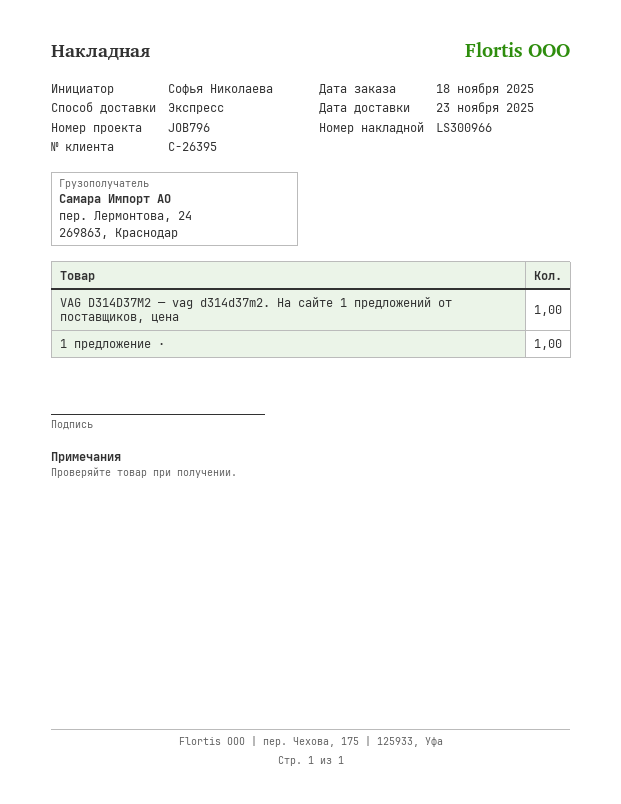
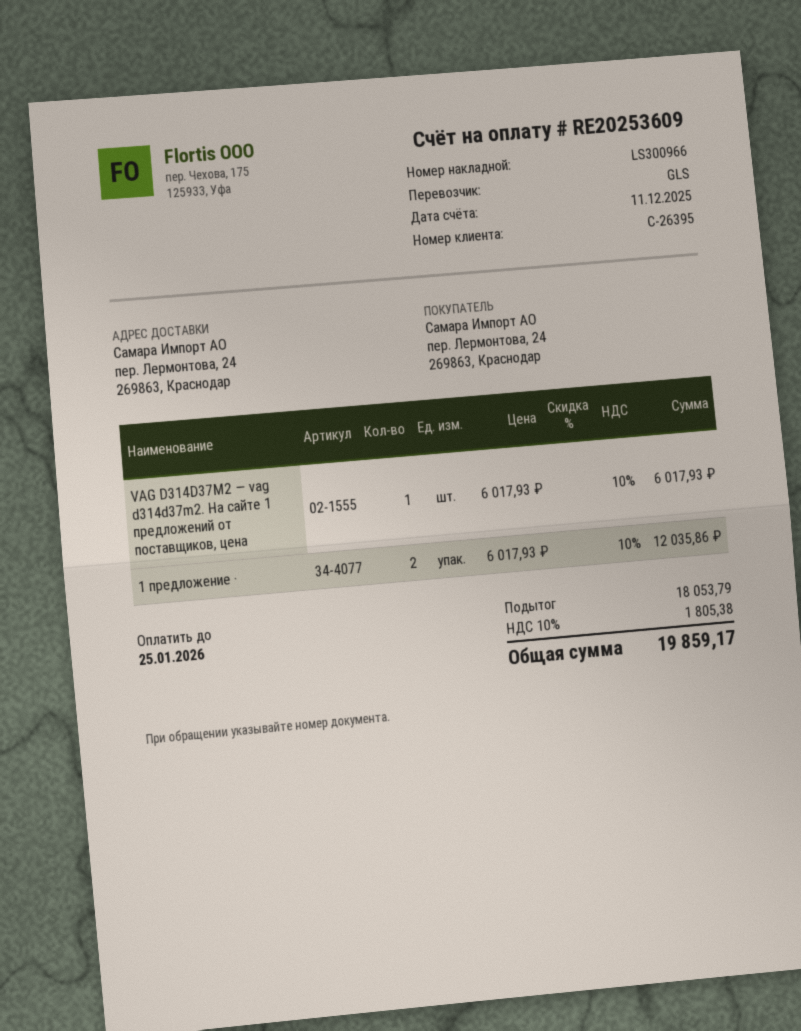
shipping method: express -> GLS
1 предложение ·: 1 -> 2

